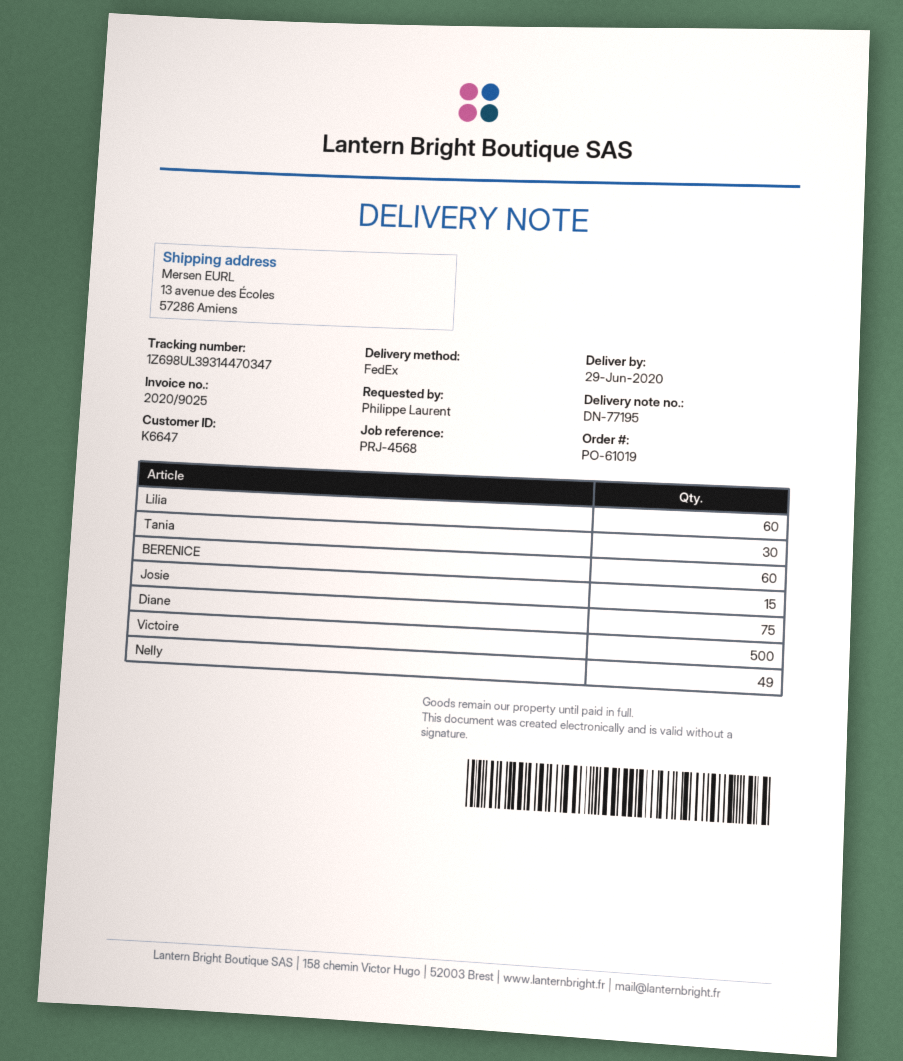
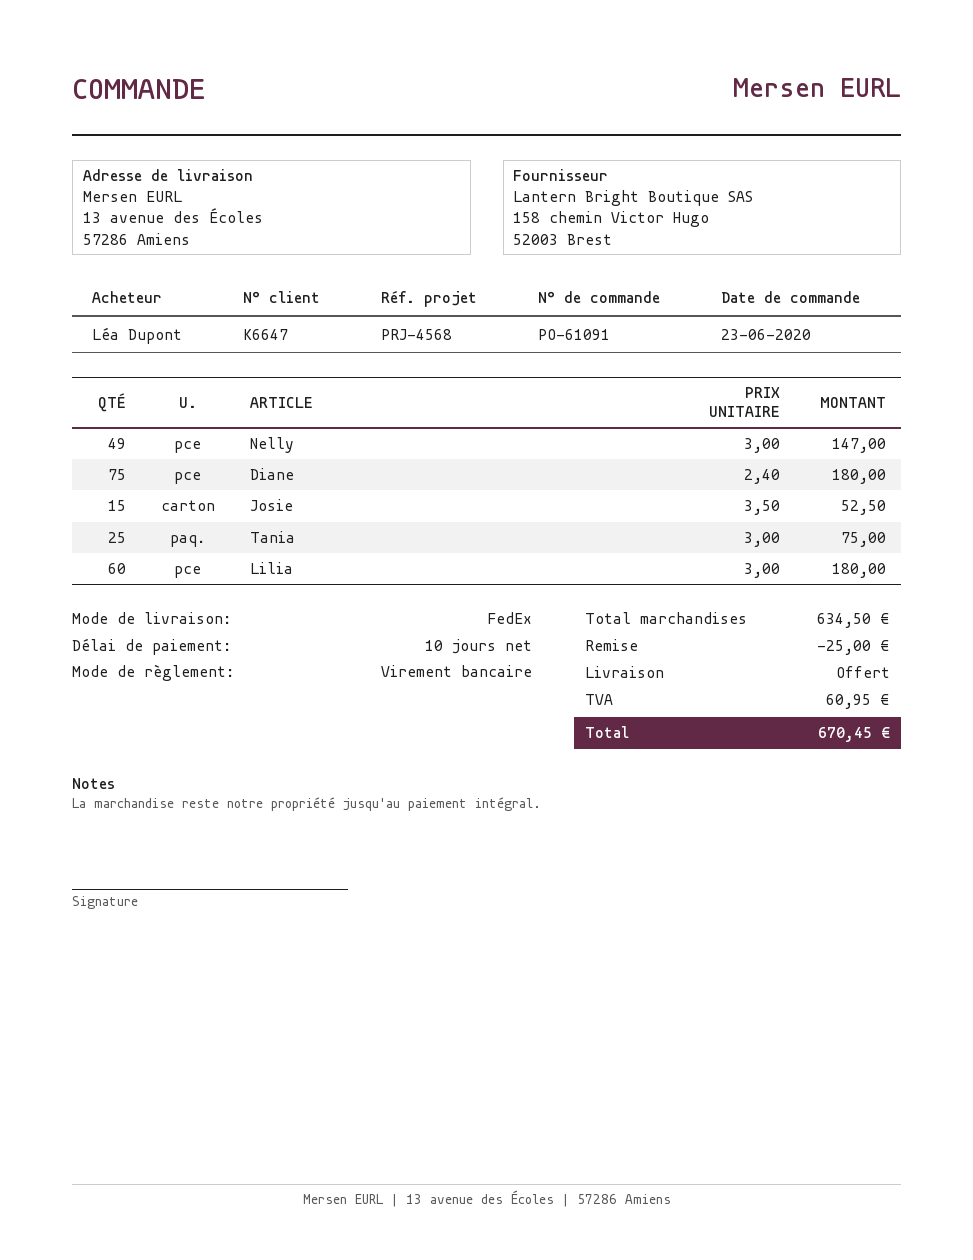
order number: PO-61019 -> PO-61091
ordered by: Philippe Laurent -> Léa Dupont
Tania: 30 -> 25
BERENICE: 60 -> none
Victoire: 500 -> none

